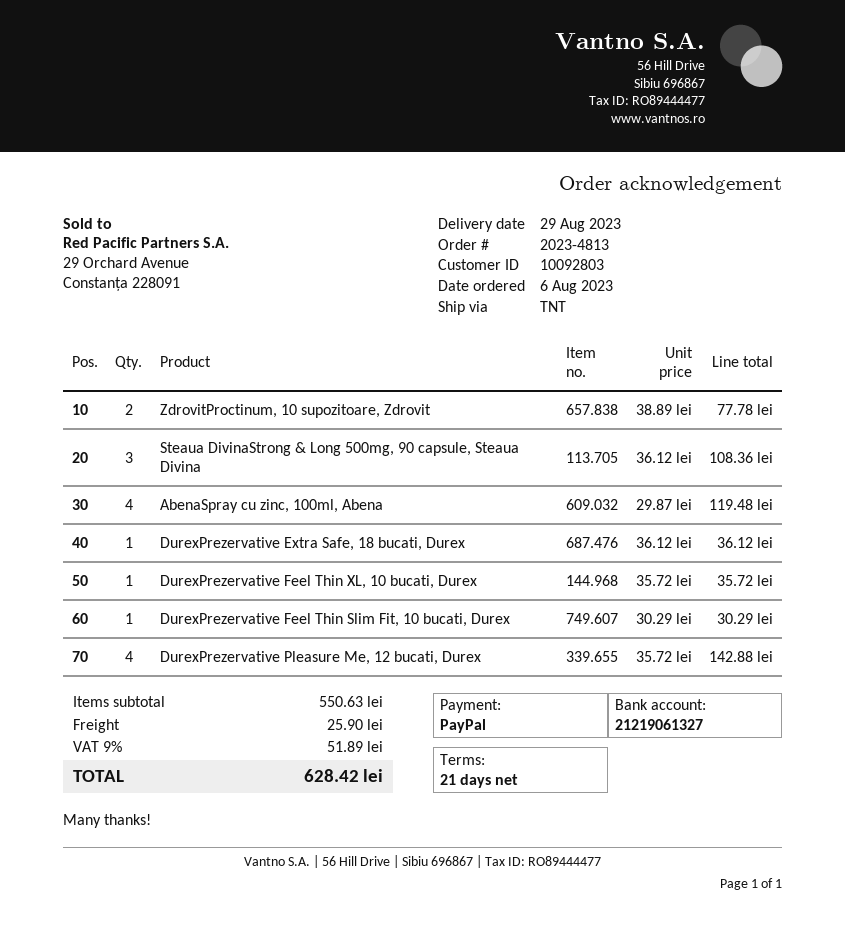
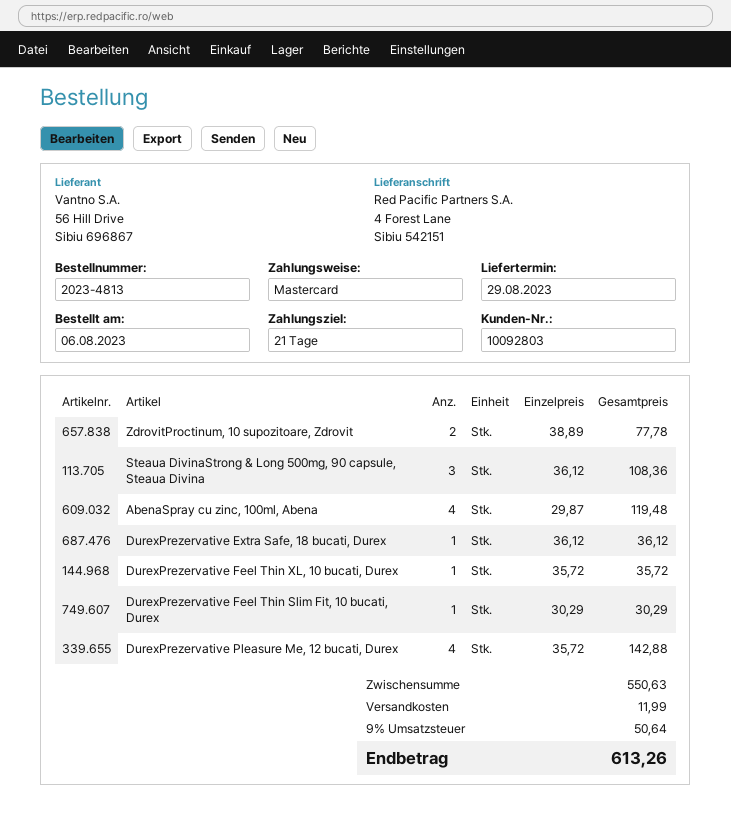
payment method: PayPal -> Mastercard
shipping: 25.90 -> 11.99
tax: 9% = 51.89 -> 9% = 50.64
total: 628.42 -> 613.26

